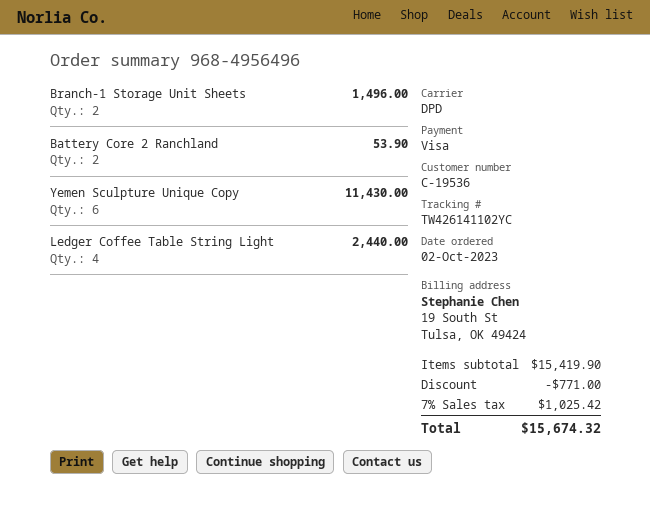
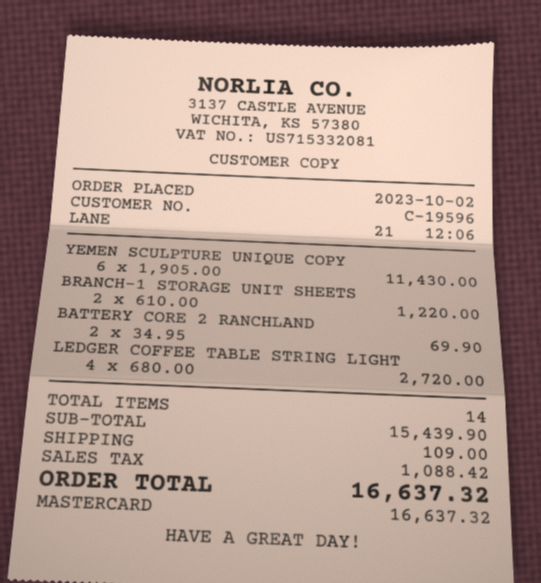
customer number: C-19536 -> C-19596
payment method: Visa -> Mastercard
Branch-1 Storage Unit Sheets: 2 for 1496.00 -> 2 for 1220.00
Battery Core 2 Ranchland: 2 for 53.90 -> 2 for 69.90
Ledger Coffee Table String Light: 4 for 2440.00 -> 4 for 2720.00
subtotal: 15419.90 -> 15439.90
discount: 771.00 -> none
shipping: none -> 109.00
tax: 1025.42 -> 1088.42
total: 15674.32 -> 16637.32

